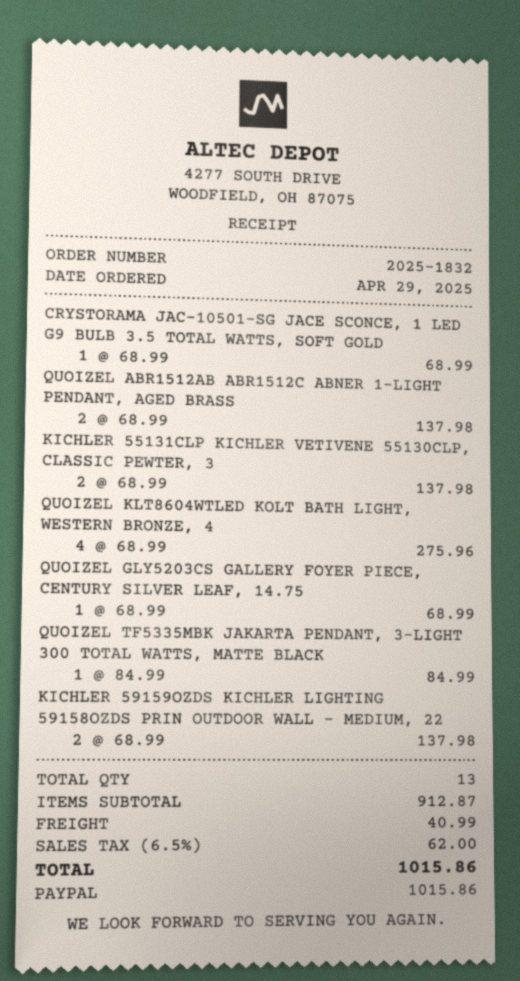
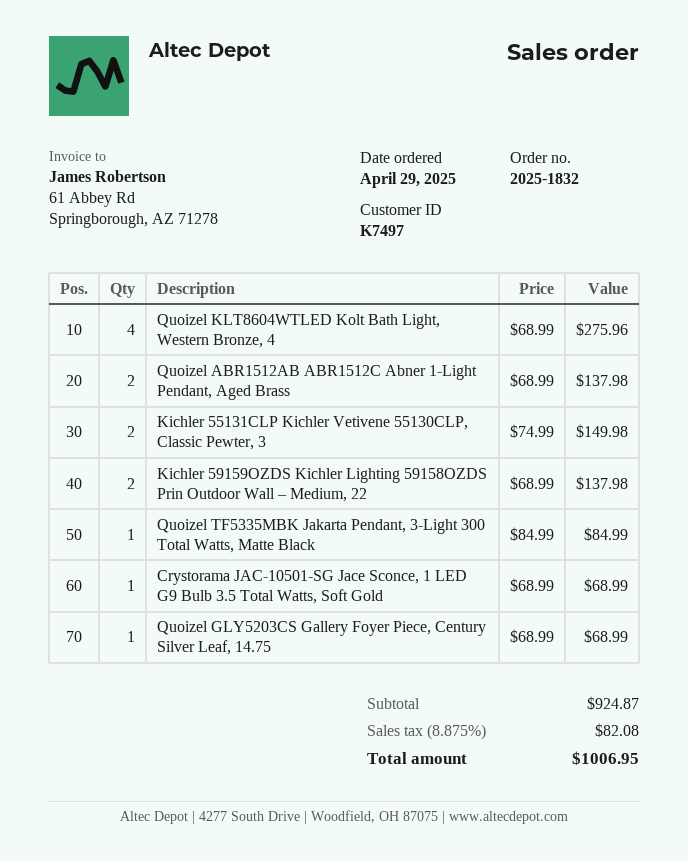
KICHLER 55131CLP KICHLER VETIVENE 55130CLP, CLASSIC PEWTER, 3: 2 x 68.99 = 137.98 -> 2 x 74.99 = 149.98
subtotal: 912.87 -> 924.87
shipping: 40.99 -> none
tax: 6.5% = 62.00 -> 8.875% = 82.08
total: 1015.86 -> 1006.95

